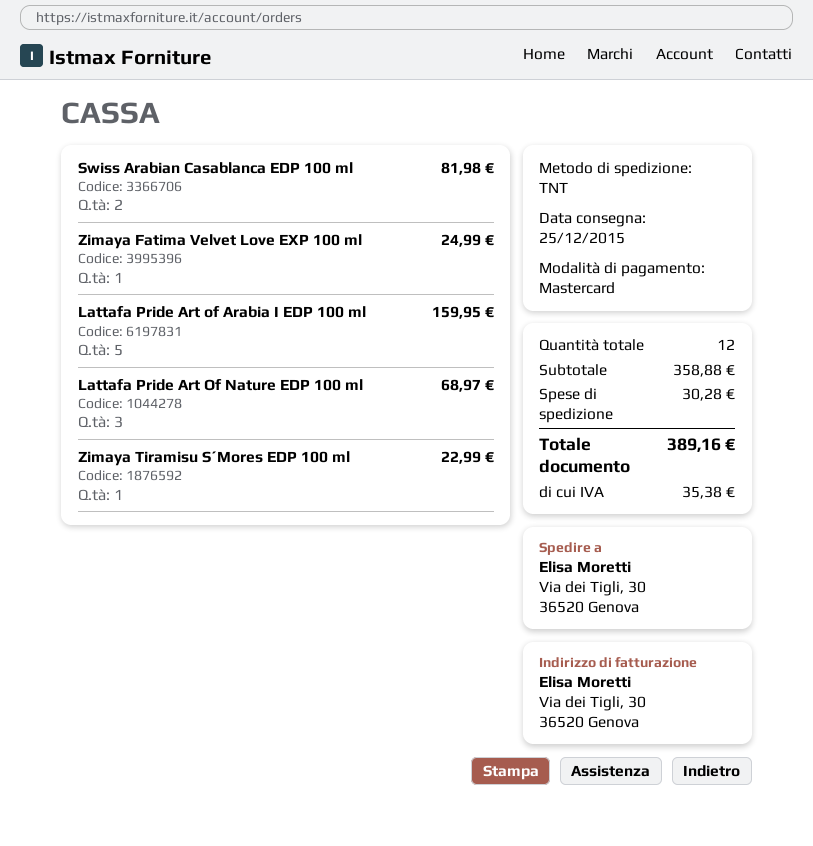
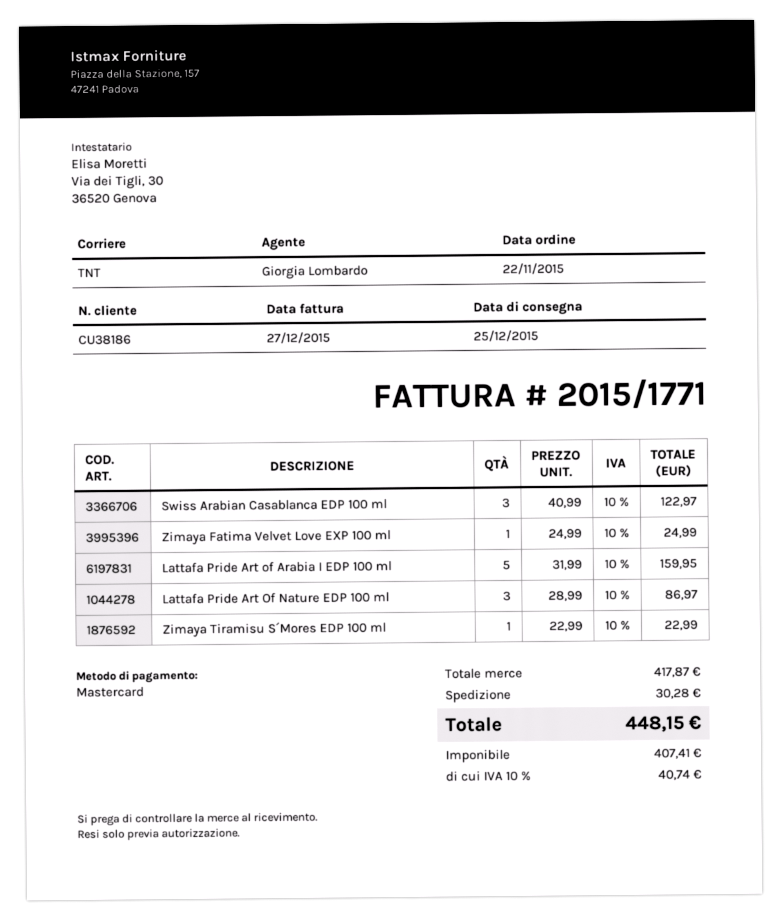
Swiss Arabian Casablanca EDP 100 ml: 2 for 81.98 -> 3 for 122.97
Lattafa Pride Art Of Nature EDP 100 ml: 3 for 68.97 -> 3 for 86.97
subtotal: 358.88 -> 417.87
tax: 35.38 -> 40.74
total: 389.16 -> 448.15

